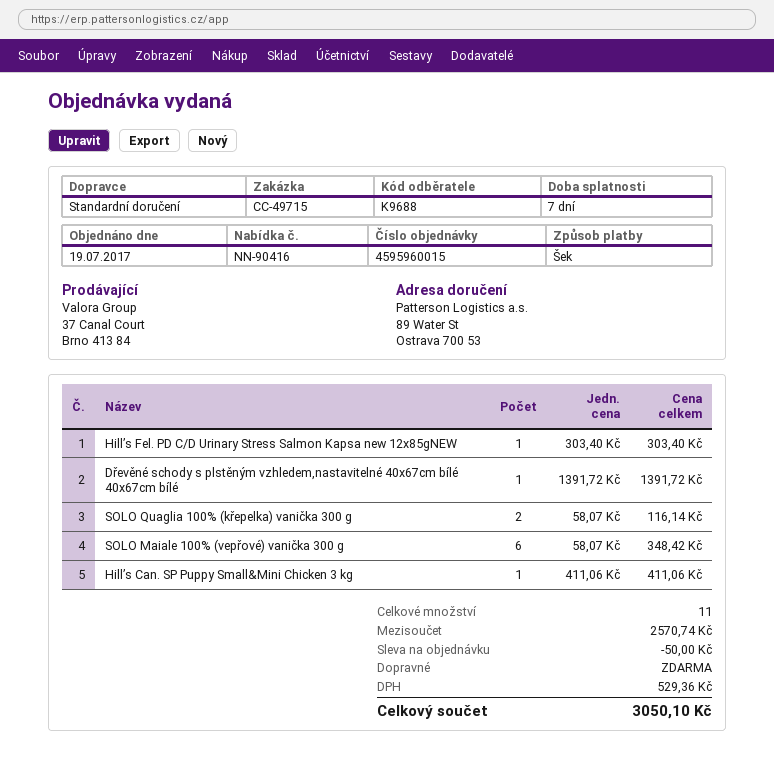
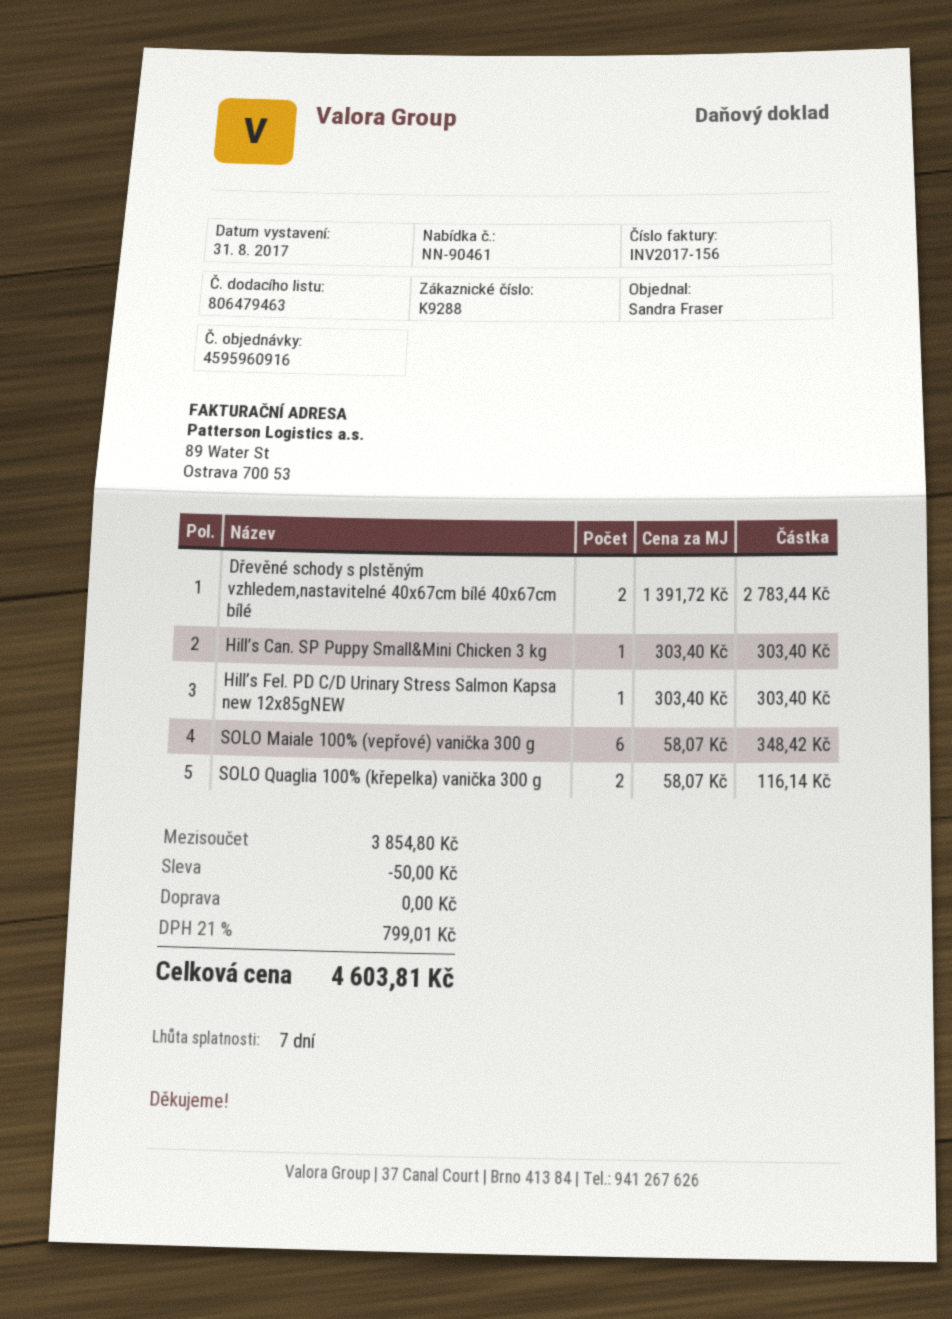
quote number: NN-90416 -> NN-90461
order number: 4595960015 -> 4595960916
customer number: K9688 -> K9288
Dřevěné schody s plstěným vzhledem,nastavitelné 40x67cm bílé 40x67cm bílé: 1 x 1391.72 = 1391.72 -> 2 x 1391.72 = 2783.44
Hill’s Can. SP Puppy Small&Mini Chicken 3 kg: 1 x 411.06 = 411.06 -> 1 x 303.40 = 303.40
subtotal: 2570.74 -> 3854.80
tax: 529.36 -> 799.01
total: 3050.10 -> 4603.81

